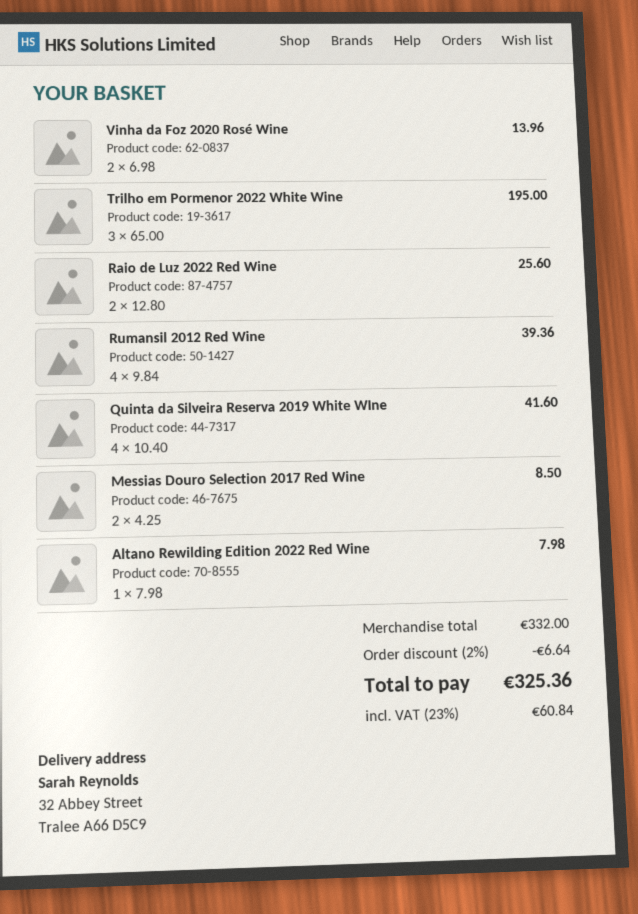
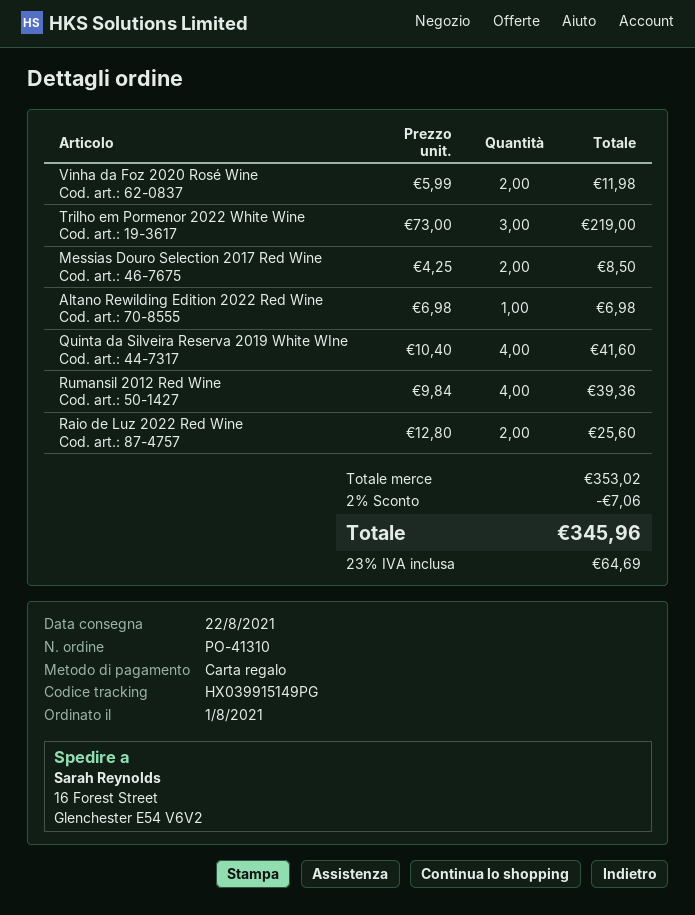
ship to: 32 Abbey Street, Tralee A66 D5C9 -> 16 Forest Street, Glenchester E54 V6V2
Vinha da Foz 2020 Rosé Wine: 2 x 6.98 = 13.96 -> 2 x 5.99 = 11.98
Trilho em Pormenor 2022 White Wine: 3 x 65.00 = 195.00 -> 3 x 73.00 = 219.00
Altano Rewilding Edition 2022 Red Wine: 1 x 7.98 = 7.98 -> 1 x 6.98 = 6.98
subtotal: 332.00 -> 353.02
discount: 2% = 6.64 -> 2% = 7.06
tax: 23% = 60.84 -> 23% = 64.69
total: 325.36 -> 345.96

